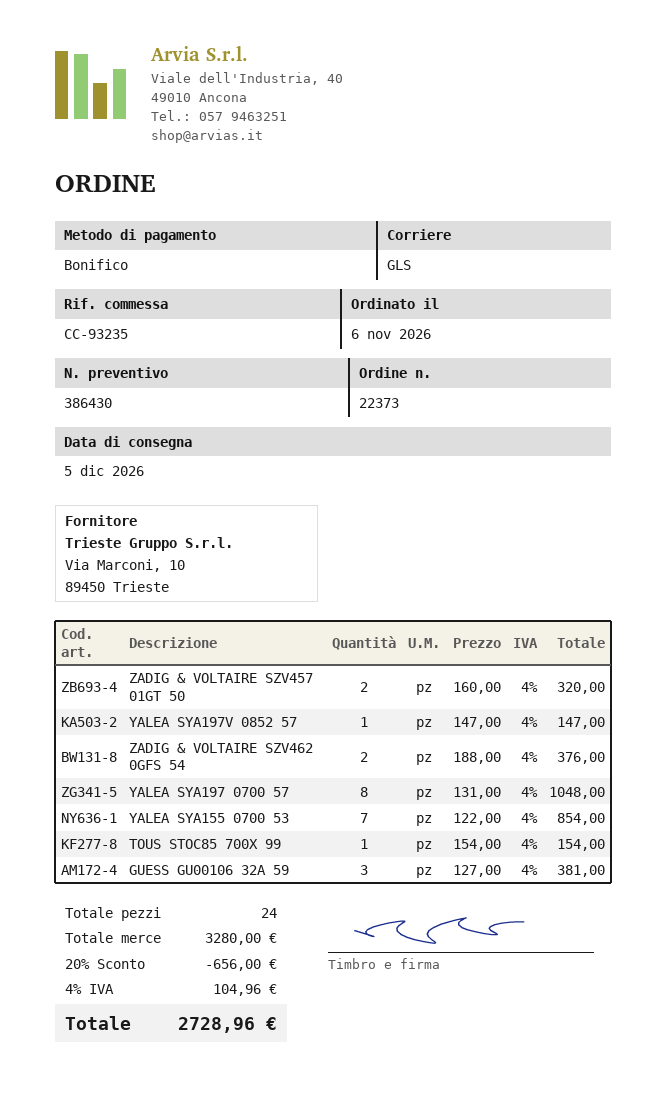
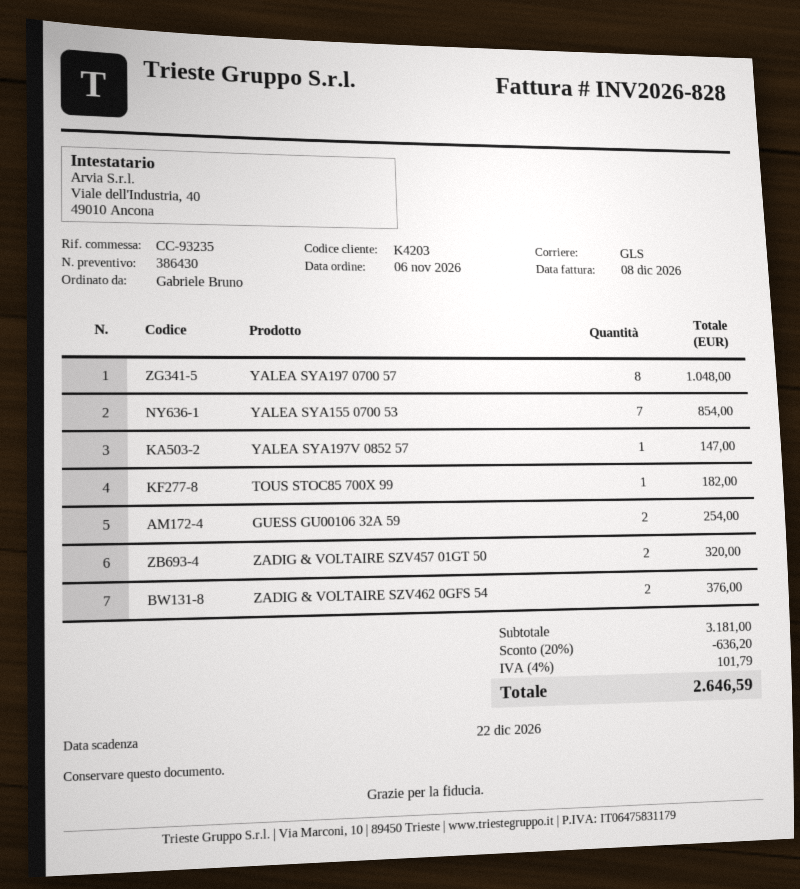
TOUS STOC85 700X 99: 1 for 154.00 -> 1 for 182.00
GUESS GU00106 32A 59: 3 for 381.00 -> 2 for 254.00
subtotal: 3280.00 -> 3181.00
discount: 20% = 656.00 -> 20% = 636.20
tax: 4% = 104.96 -> 4% = 101.79
total: 2728.96 -> 2646.59

